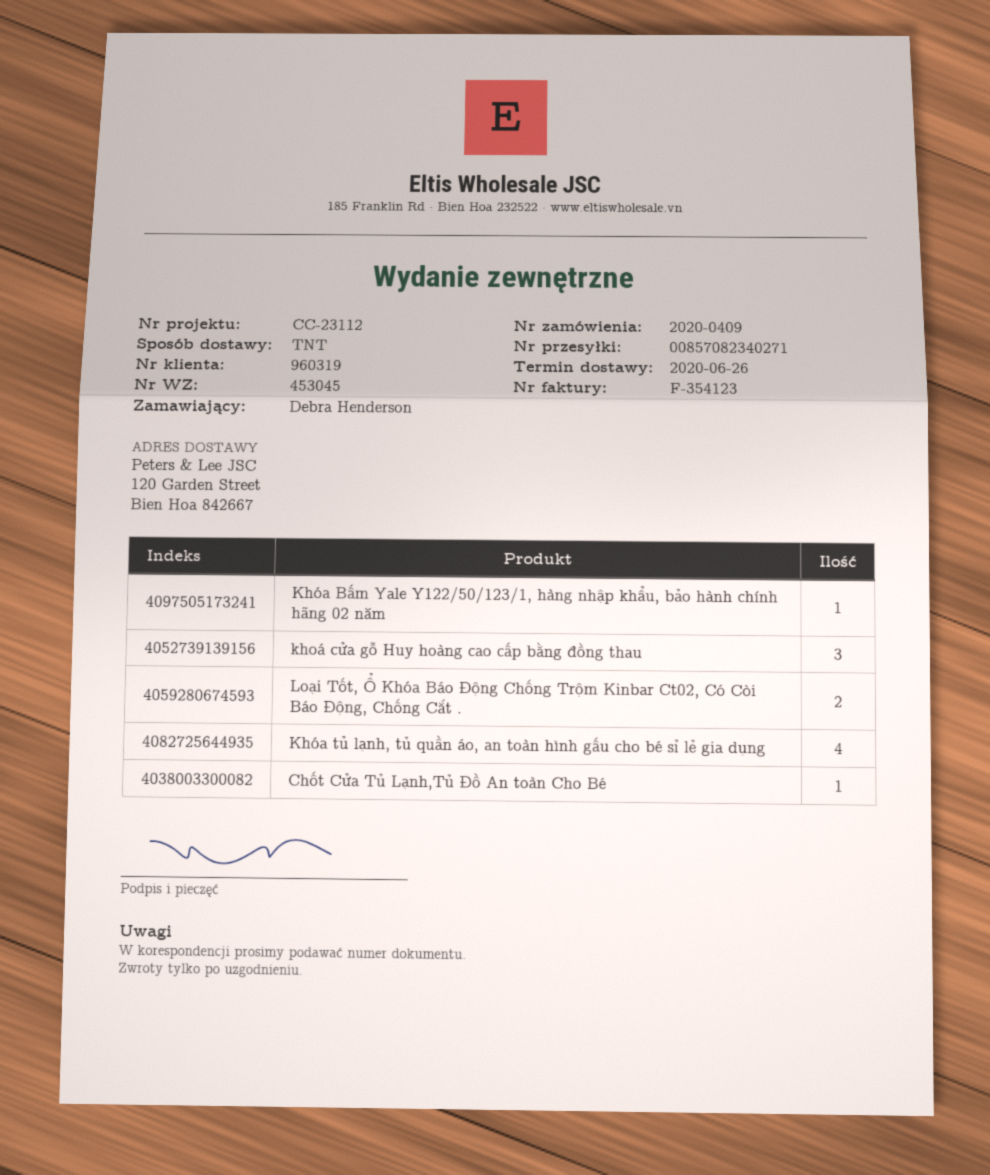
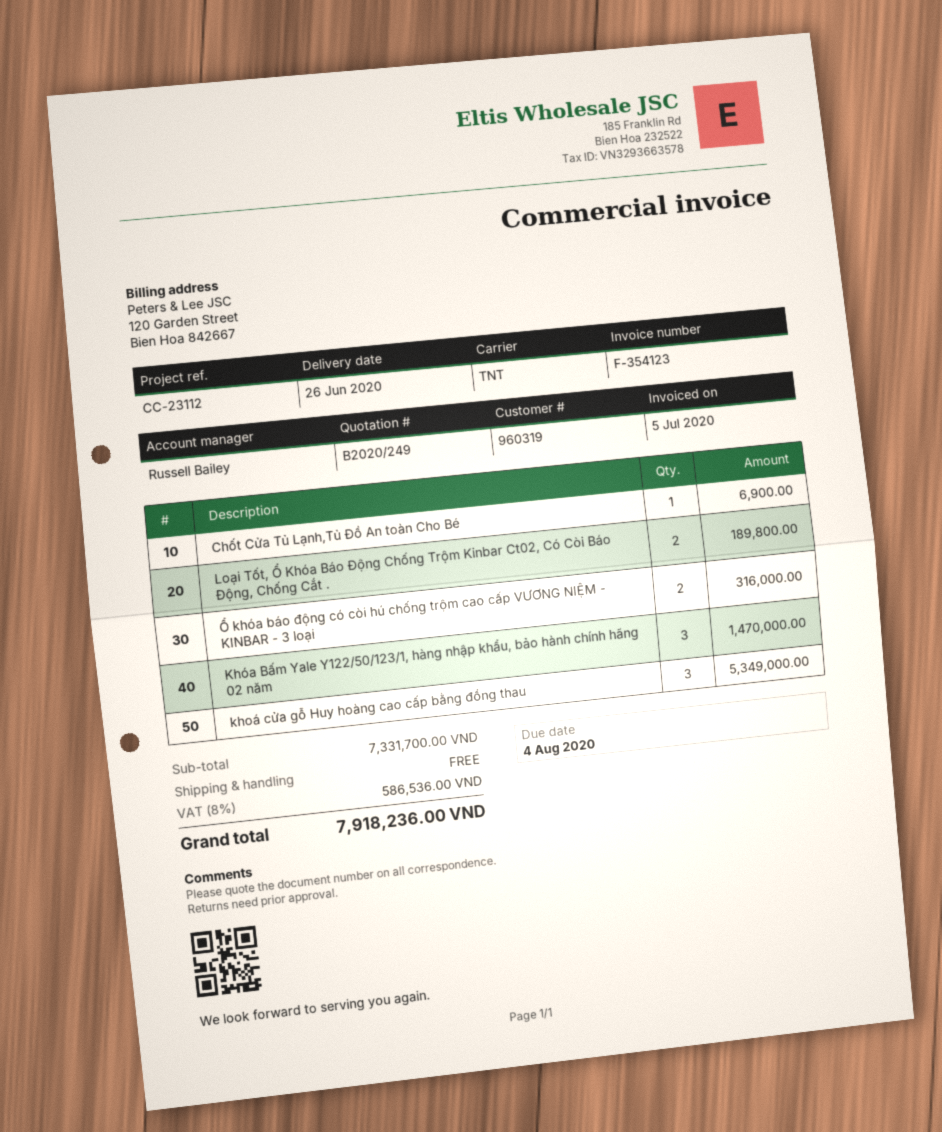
Khóa Bấm Yale Y122/50/123/1, hàng nhập khẩu, bảo hành chính hãng 02 năm: 1 -> 3
Khóa tủ lạnh, tủ quần áo, an toàn hình gấu cho bé sỉ lẻ gia dụng: 4 -> none
Ổ khóa báo động có còi hú chống trộm cao cấp VƯƠNG NIỆM - KINBAR - 3 loại: none -> 2

